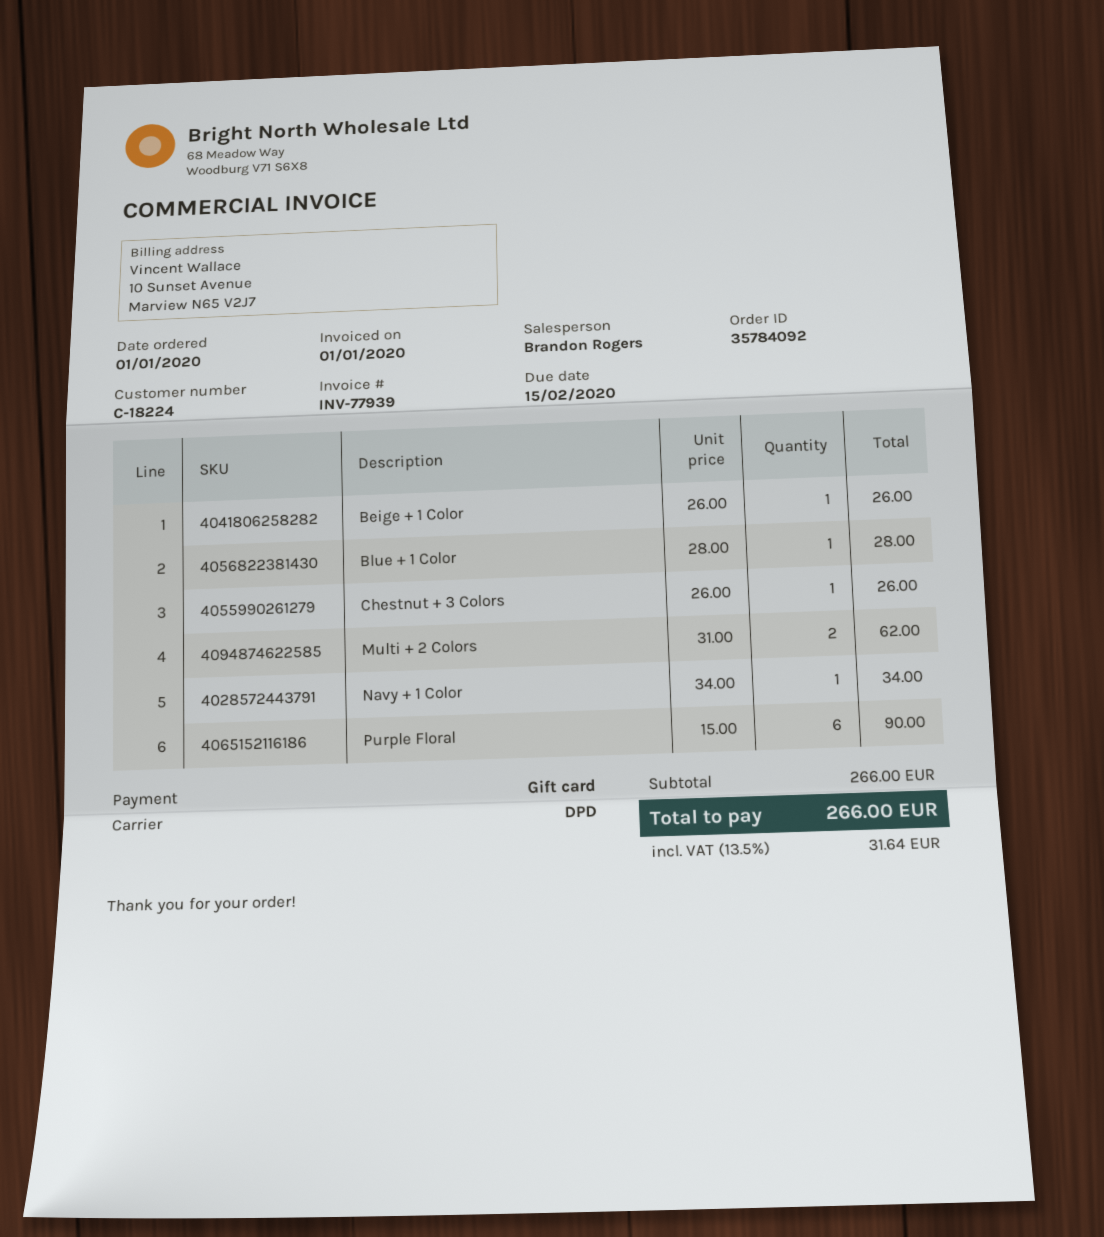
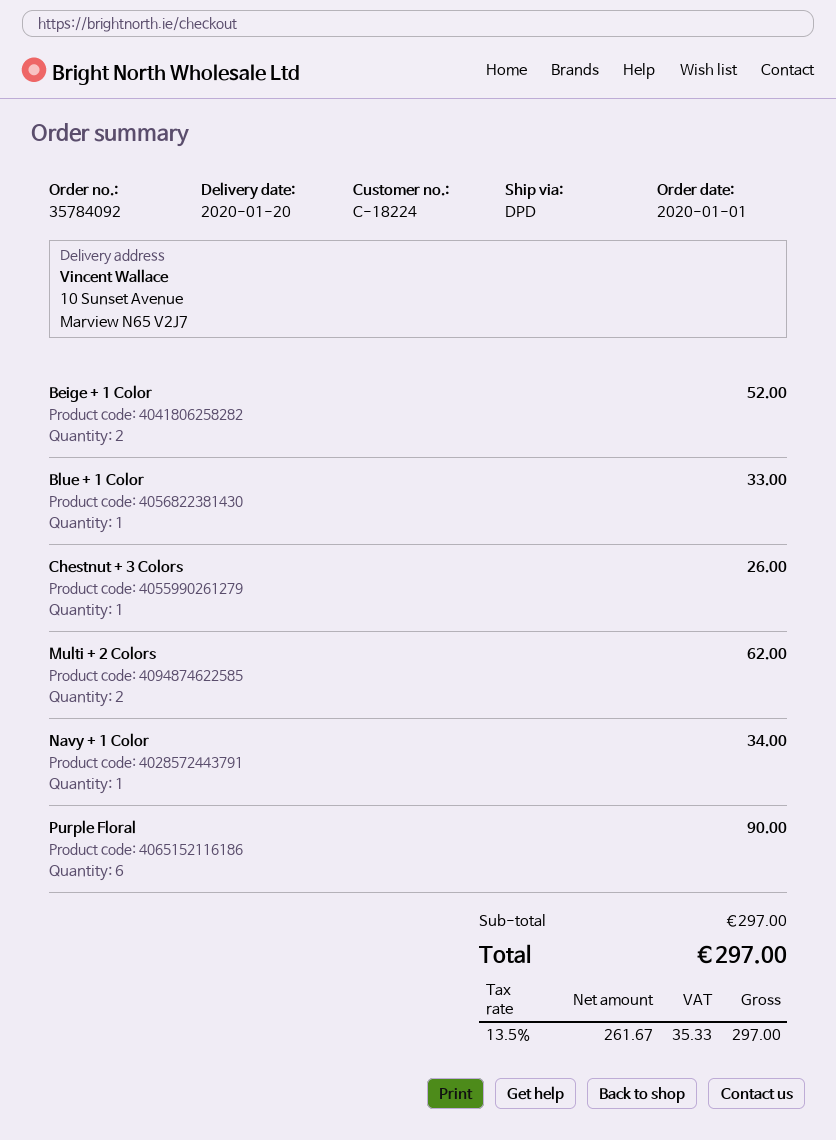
Beige + 1 Color: 1 for 26.00 -> 2 for 52.00
Blue + 1 Color: 1 for 28.00 -> 1 for 33.00
subtotal: 266.00 -> 297.00
tax: 13.5% = 31.64 -> 13.5% = 35.33
total: 266.00 -> 297.00

